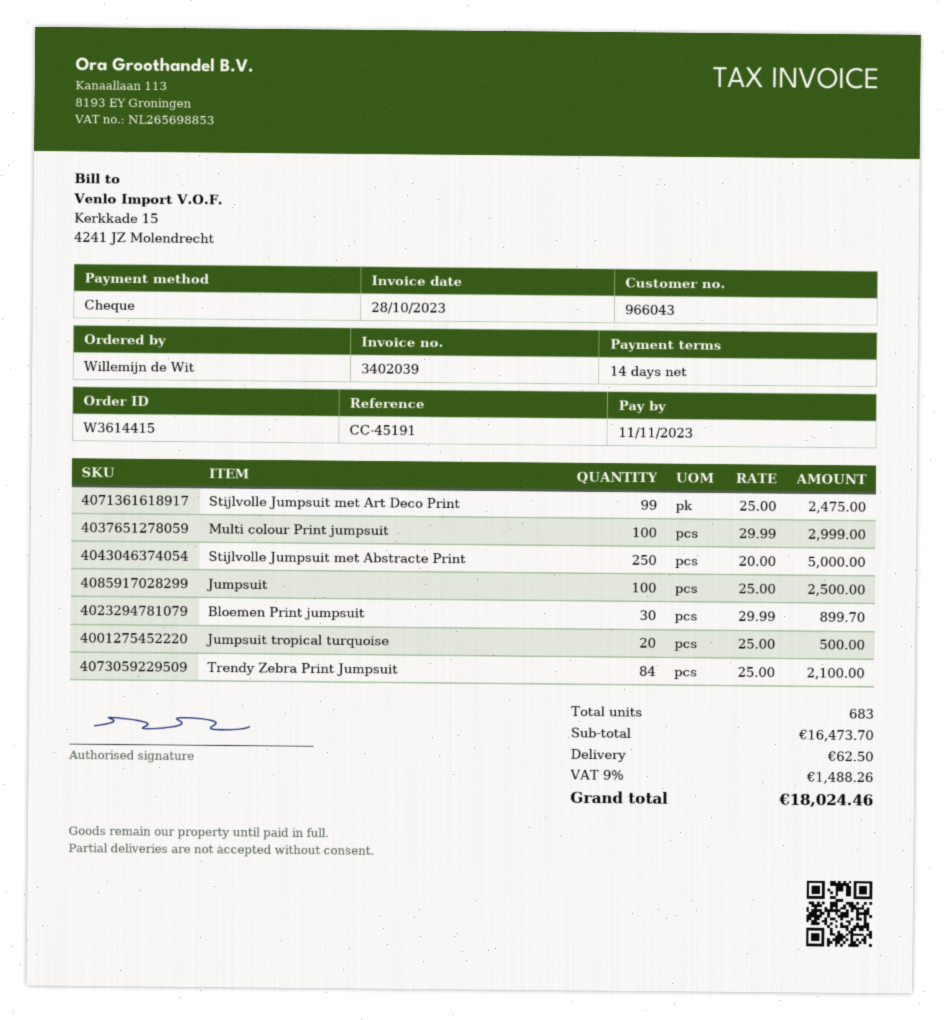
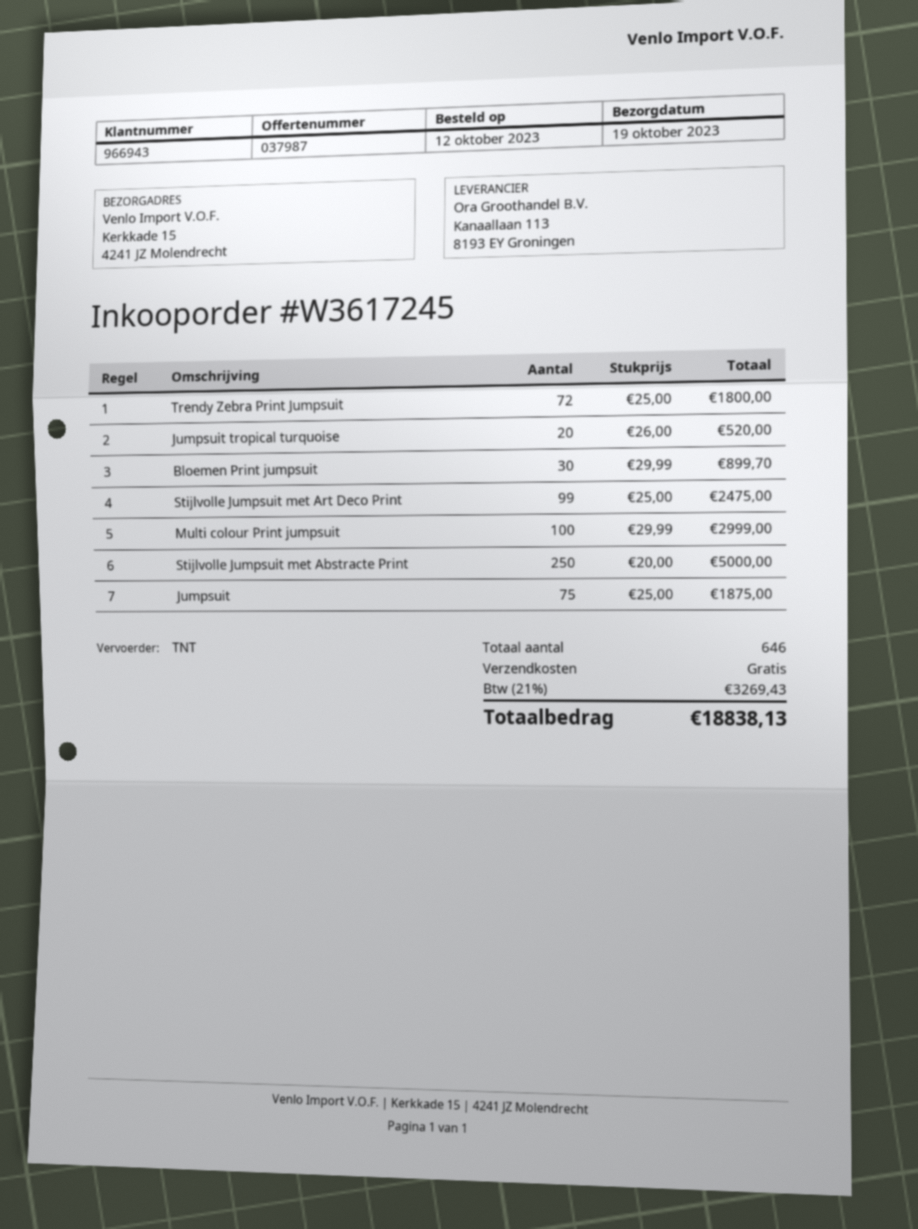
order number: W3614415 -> W3617245
customer number: 966043 -> 966943
Jumpsuit: 100 x 25.00 = 2500.00 -> 75 x 25.00 = 1875.00
Jumpsuit tropical turquoise: 20 x 25.00 = 500.00 -> 20 x 26.00 = 520.00
Trendy Zebra Print Jumpsuit: 84 x 25.00 = 2100.00 -> 72 x 25.00 = 1800.00
total quantity: 683 -> 646
shipping: 62.50 -> 0.00
tax: 9% = 1488.26 -> 21% = 3269.43
total: 18024.46 -> 18838.13

